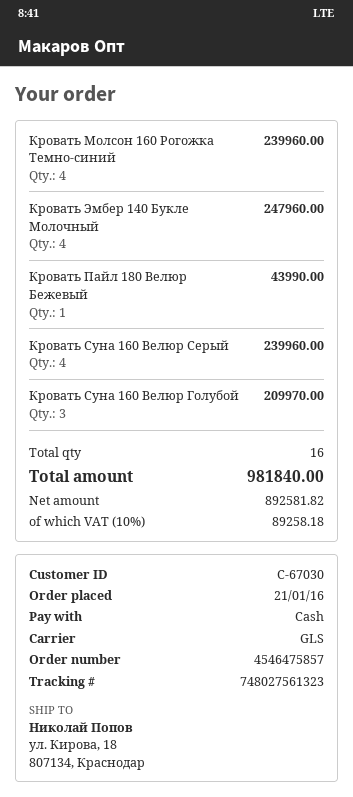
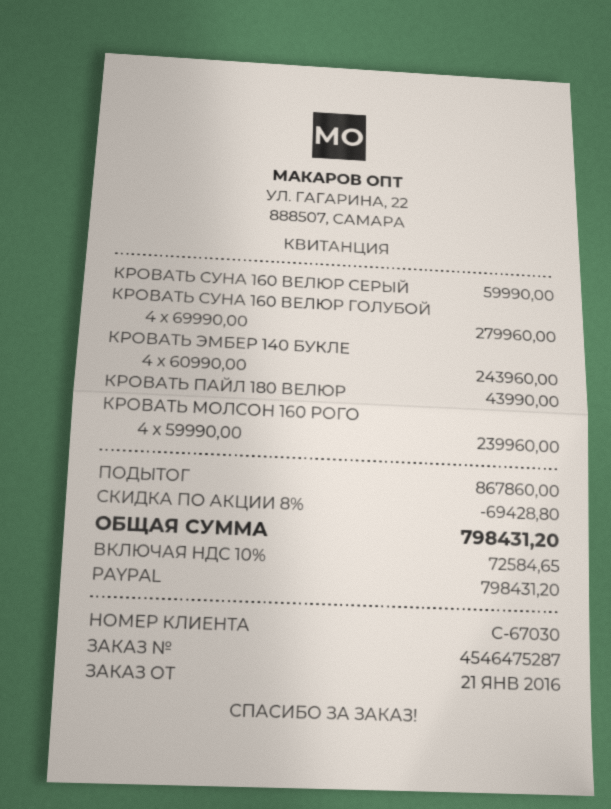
order number: 4546475857 -> 4546475287
payment method: cash -> PayPal
Кровать Эмбер 140 Букле Молочный: 4 for 247960.00 -> 4 for 243960.00
Кровать Суна 160 Велюр Серый: 4 for 239960.00 -> 1 for 59990.00
Кровать Суна 160 Велюр Голубой: 3 for 209970.00 -> 4 for 279960.00
discount: none -> 8% = 69428.80
tax: 10% = 89258.18 -> 10% = 72584.65
total: 981840.00 -> 798431.20

